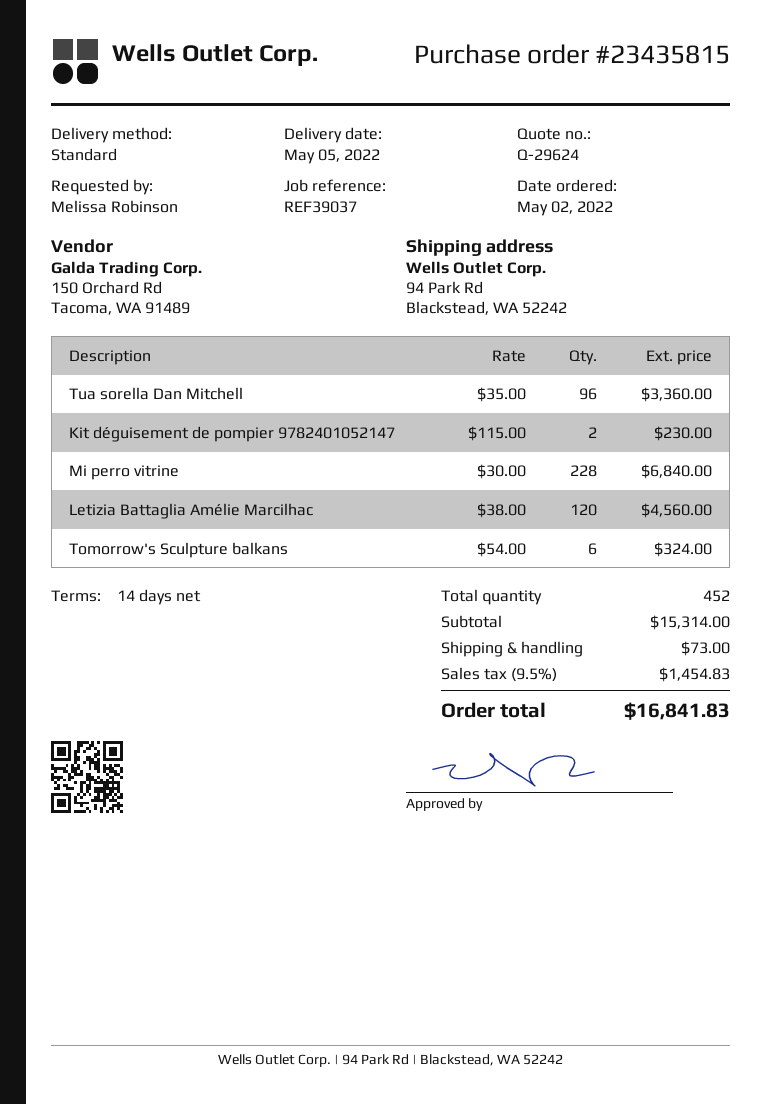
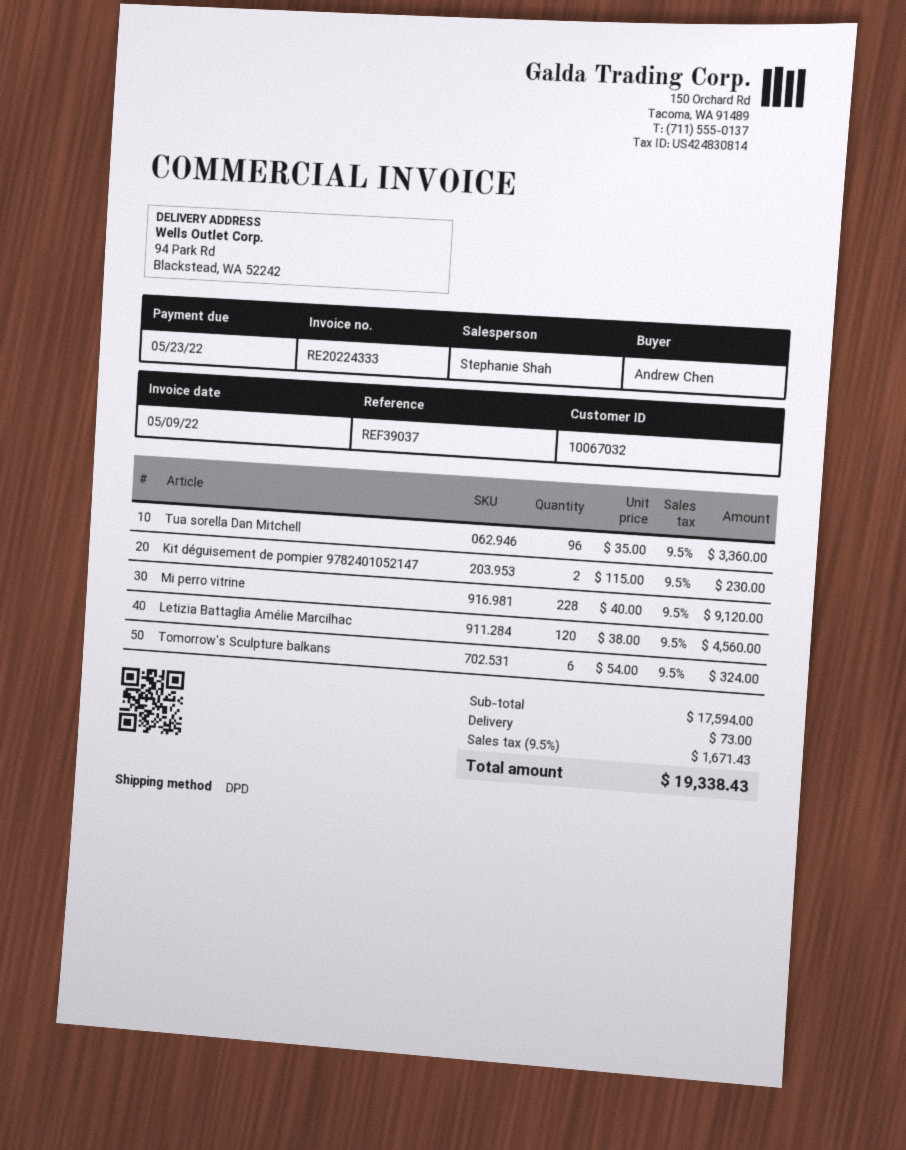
ordered by: Melissa Robinson -> Andrew Chen
shipping method: standard -> DPD
Mi perro vitrine: 228 x 30.00 = 6840.00 -> 228 x 40.00 = 9120.00
subtotal: 15314.00 -> 17594.00
tax: 9.5% = 1454.83 -> 9.5% = 1671.43
total: 16841.83 -> 19338.43

